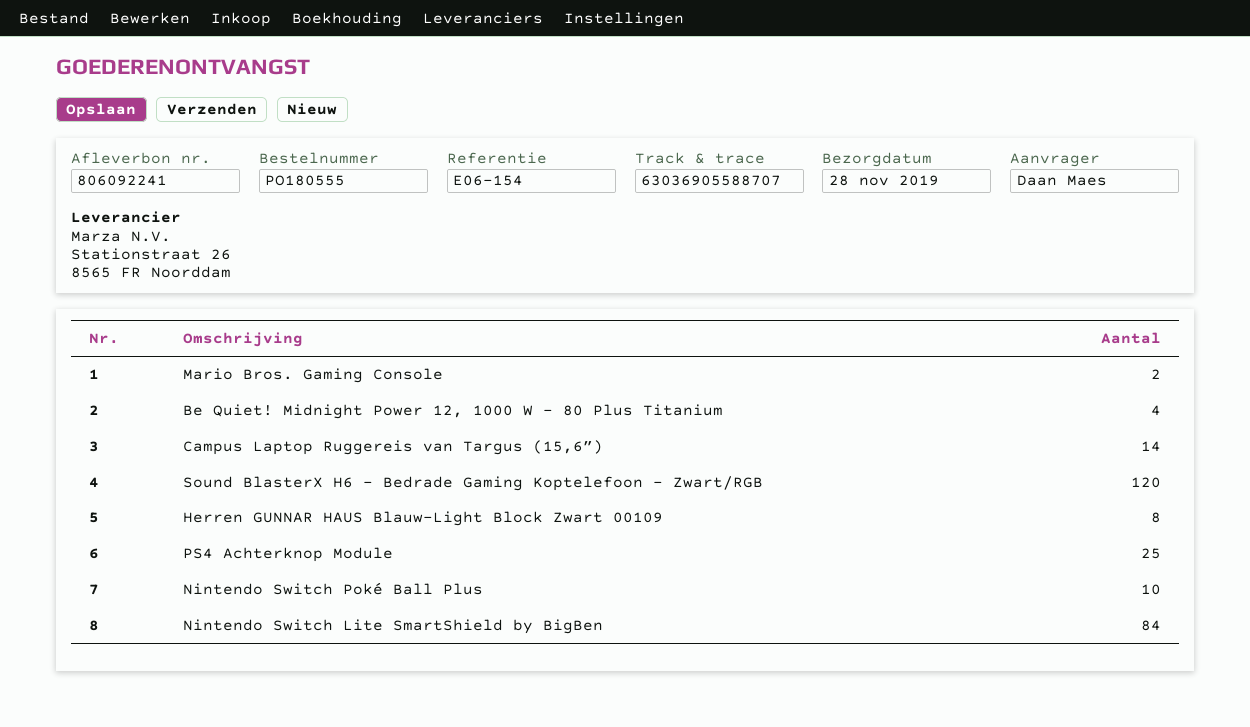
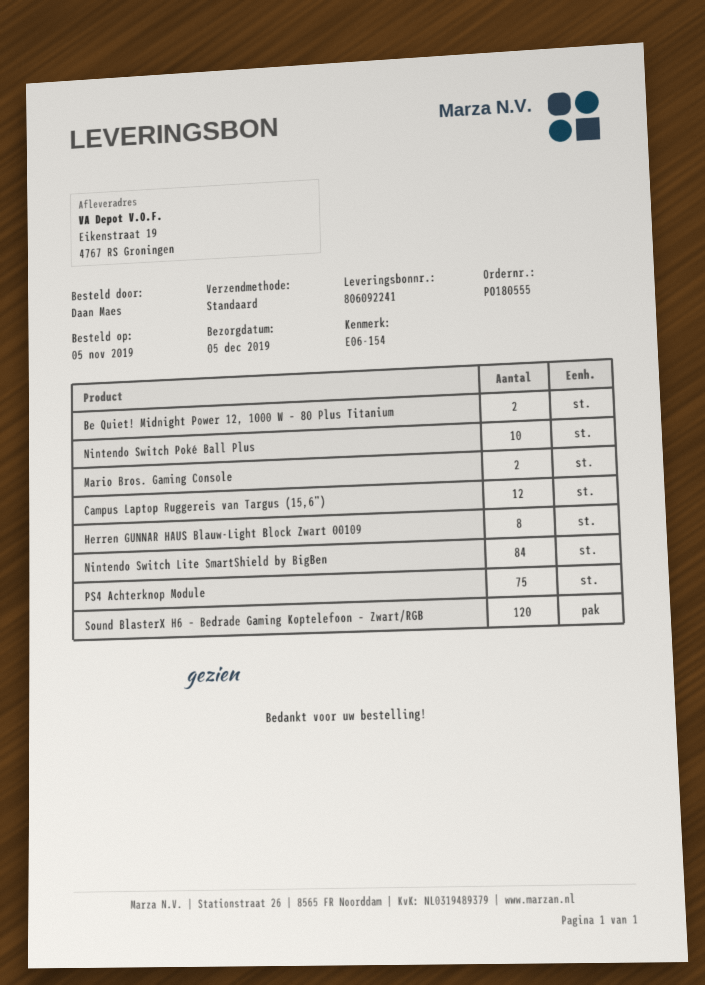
delivery date: 2019-11-28 -> 2019-12-05
Be Quiet! Midnight Power 12, 1000 W – 80 Plus Titanium: 4 -> 2
Campus Laptop Ruggereis van Targus (15,6”): 14 -> 12
PS4 Achterknop Module: 25 -> 75

